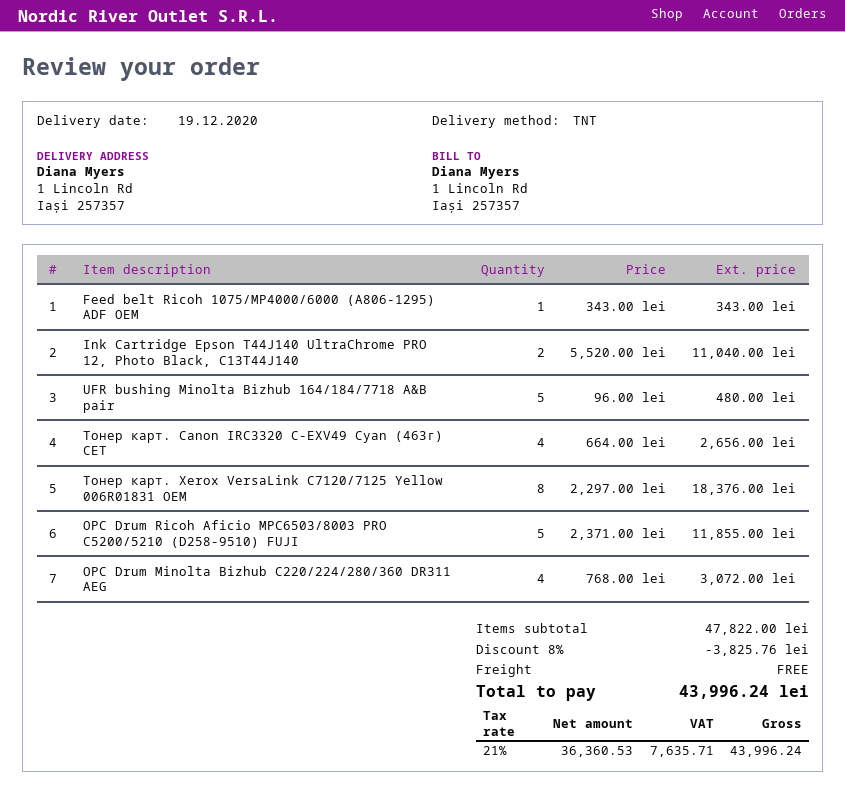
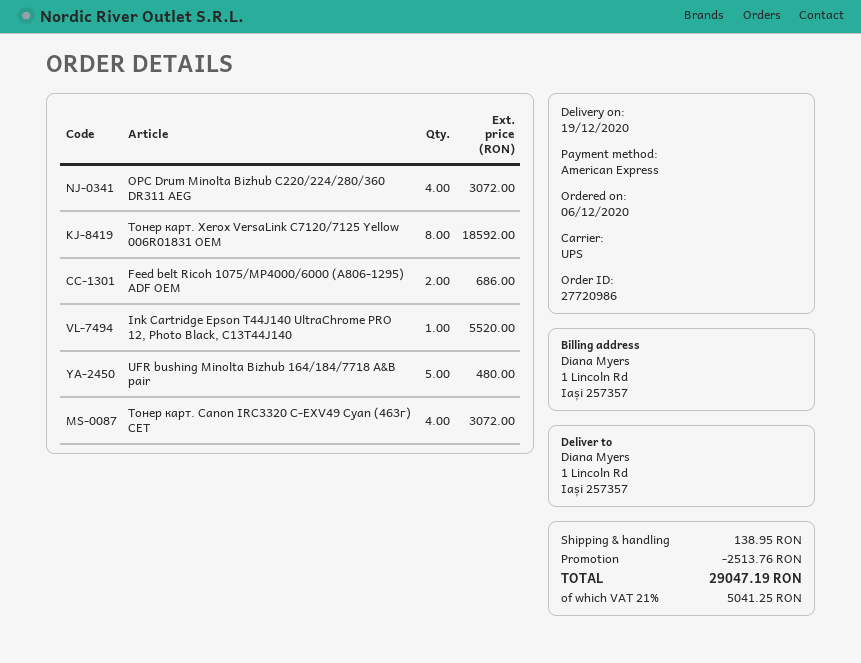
shipping method: TNT -> UPS
Feed belt Ricoh 1075/MP4000/6000 (A806-1295) ADF OEM: 1 for 343.00 -> 2 for 686.00
Ink Cartridge Epson T44J140 UltraChrome PRO 12, Photo Black, C13T44J140: 2 for 11040.00 -> 1 for 5520.00
Тонер карт. Canon IRC3320 C-EXV49 Cyan (463г) CET: 4 for 2656.00 -> 4 for 3072.00
Тонер карт. Xerox VersaLink C7120/7125 Yellow 006R01831 OEM: 8 for 18376.00 -> 8 for 18592.00
OPC Drum Ricoh Aficio MPC6503/8003 PRO C5200/5210 (D258-9510) FUJI: 5 for 11855.00 -> none
discount: 3825.76 -> 2513.76
shipping: 0.00 -> 138.95
tax: 21% = 7635.71 -> 21% = 5041.25
total: 43996.24 -> 29047.19

